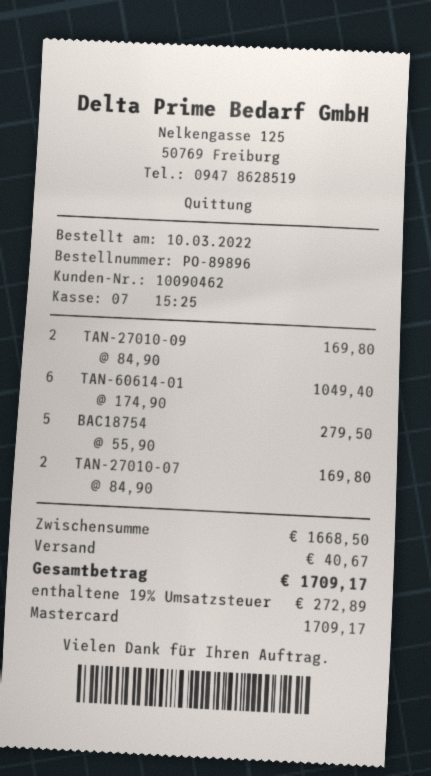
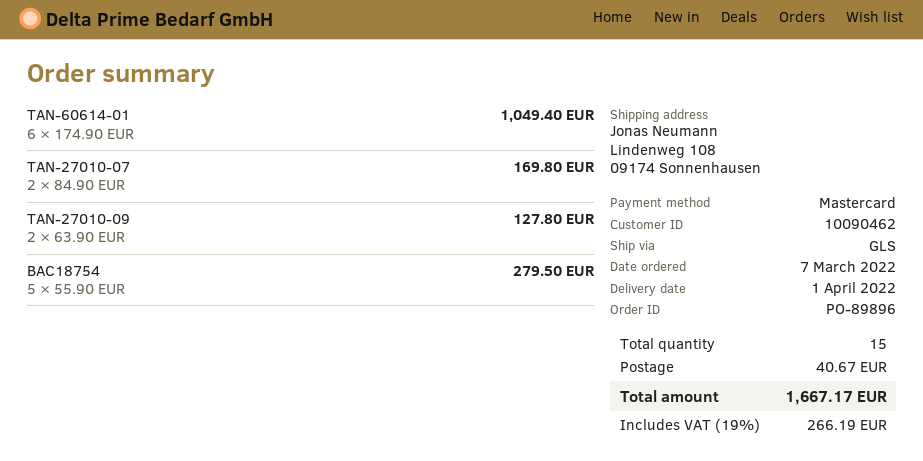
order date: 2022-03-10 -> 2022-03-07
TAN-27010-09: 2 x 84.90 = 169.80 -> 2 x 63.90 = 127.80
tax: 19% = 272.89 -> 19% = 266.19
total: 1709.17 -> 1667.17

